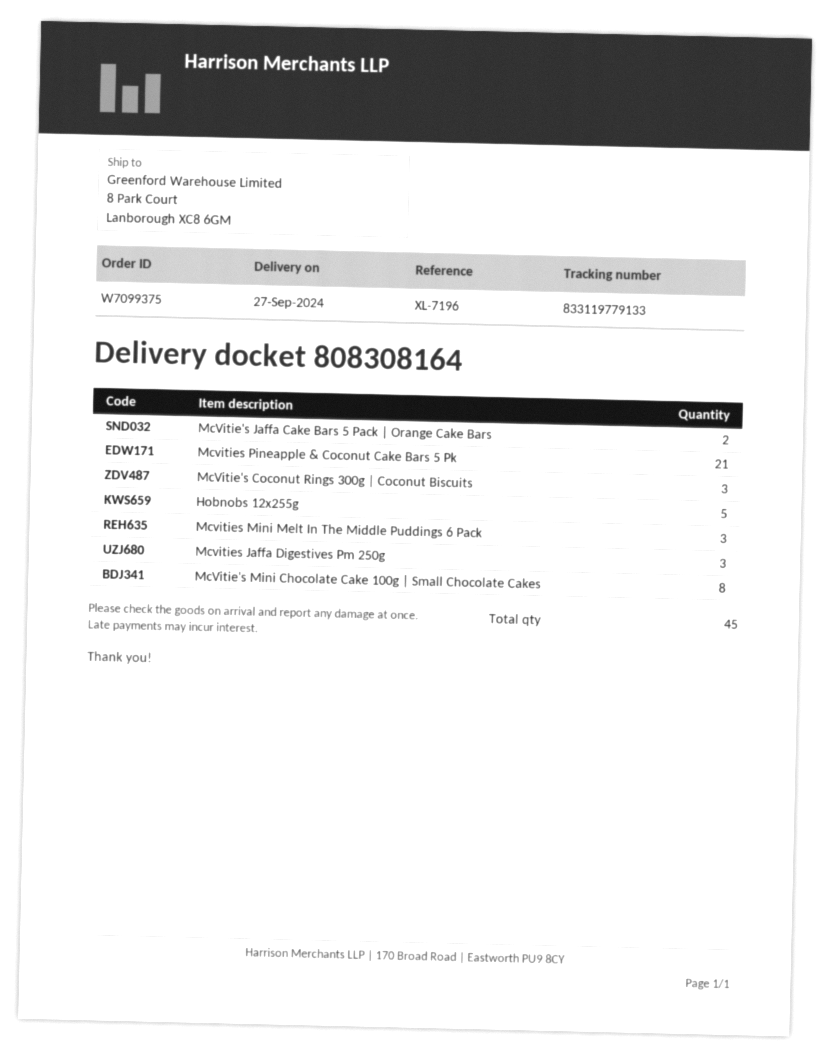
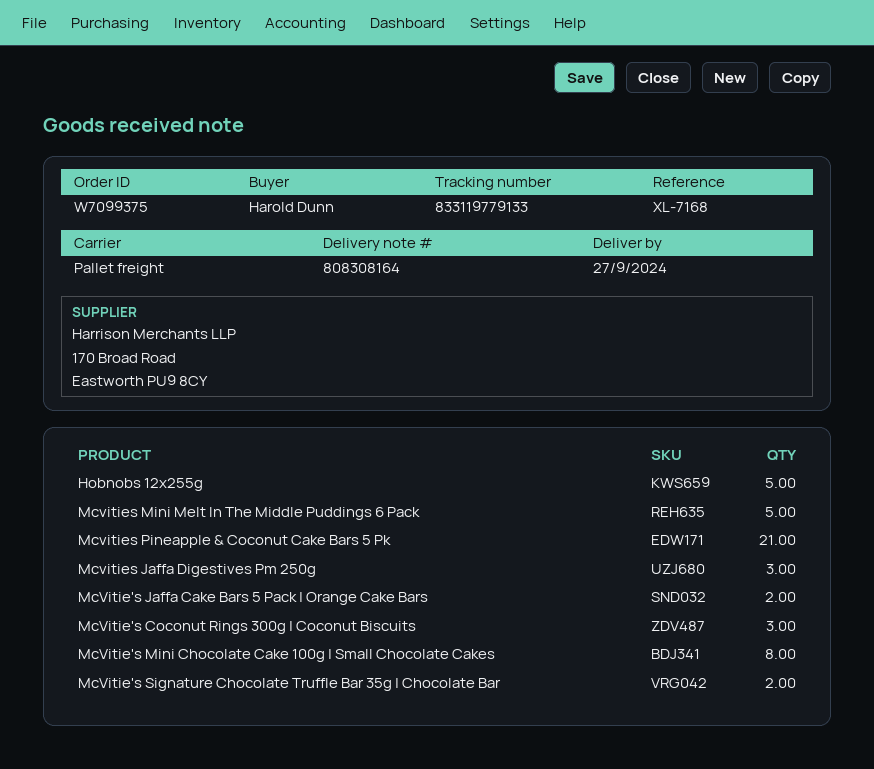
reference: XL-7196 -> XL-7168
Mcvities Mini Melt In The Middle Puddings 6 Pack: 3 -> 5
McVitie's Signature Chocolate Truffle Bar 35g | Chocolate Bar: none -> 2

